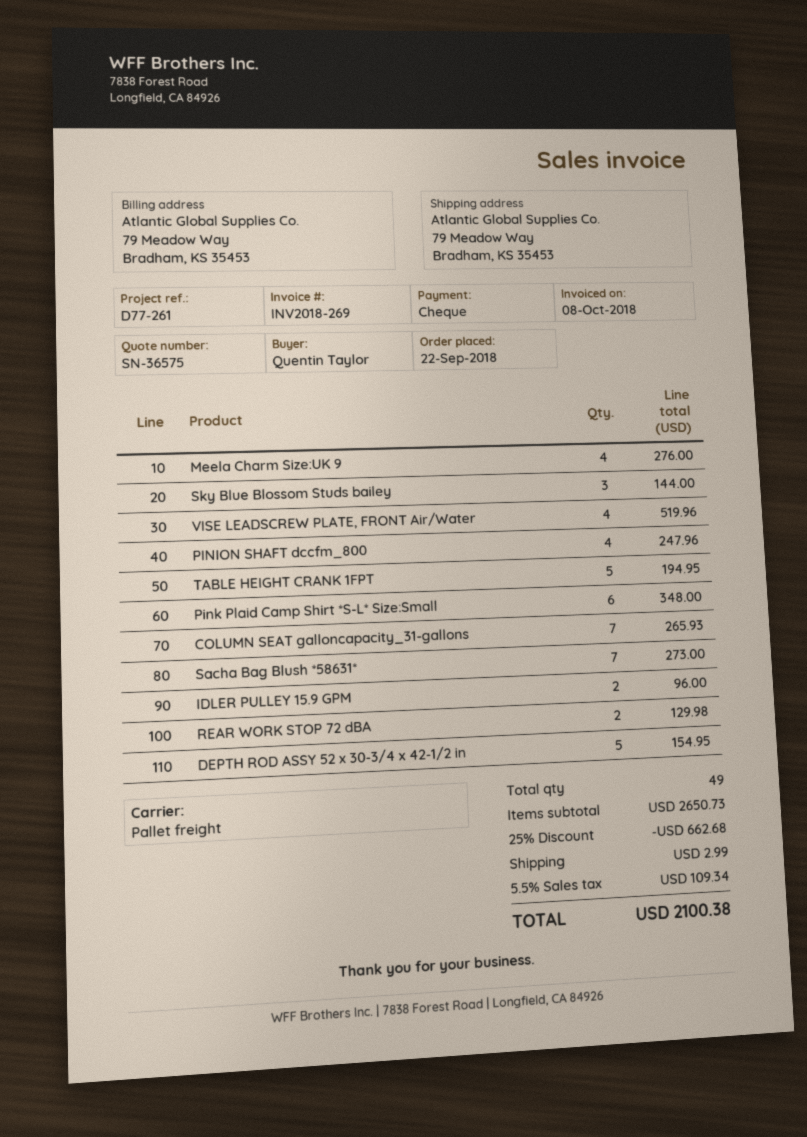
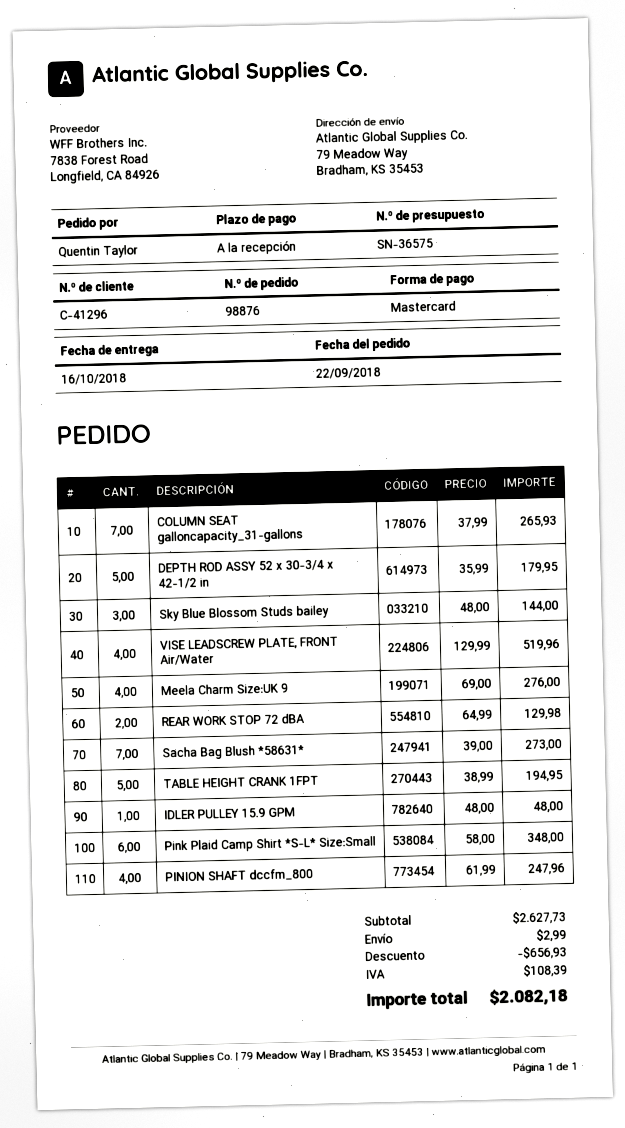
payment method: cheque -> Mastercard
IDLER PULLEY 15.9 GPM: 2 for 96.00 -> 1 for 48.00
DEPTH ROD ASSY 52 x 30-3/4 x 42-1/2 in: 5 for 154.95 -> 5 for 179.95
subtotal: 2650.73 -> 2627.73
discount: 662.68 -> 656.93
tax: 109.34 -> 108.39
total: 2100.38 -> 2082.18

